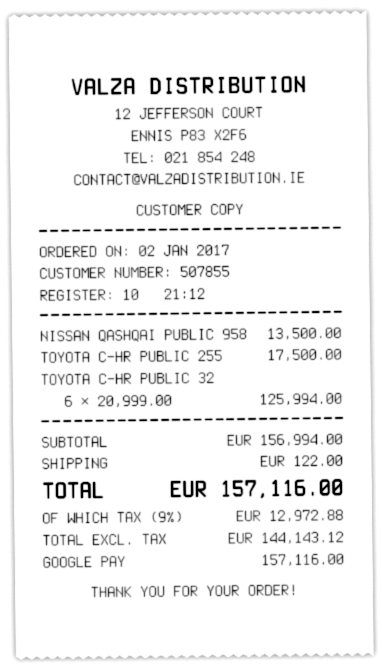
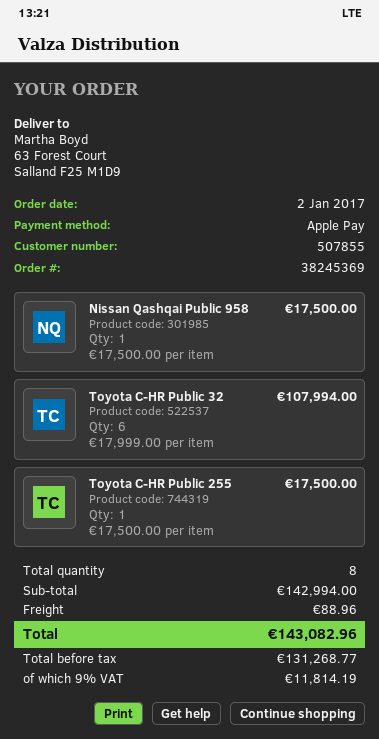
payment method: Google Pay -> Apple Pay
NISSAN QASHQAI PUBLIC 958: 1 x 13500.00 = 13500.00 -> 1 x 17500.00 = 17500.00
TOYOTA C-HR PUBLIC 32: 6 x 20999.00 = 125994.00 -> 6 x 17999.00 = 107994.00
subtotal: 156994.00 -> 142994.00
shipping: 122.00 -> 88.96
net: 144143.12 -> 131268.77
tax: 9% = 12972.88 -> 9% = 11814.19
total: 157116.00 -> 143082.96

